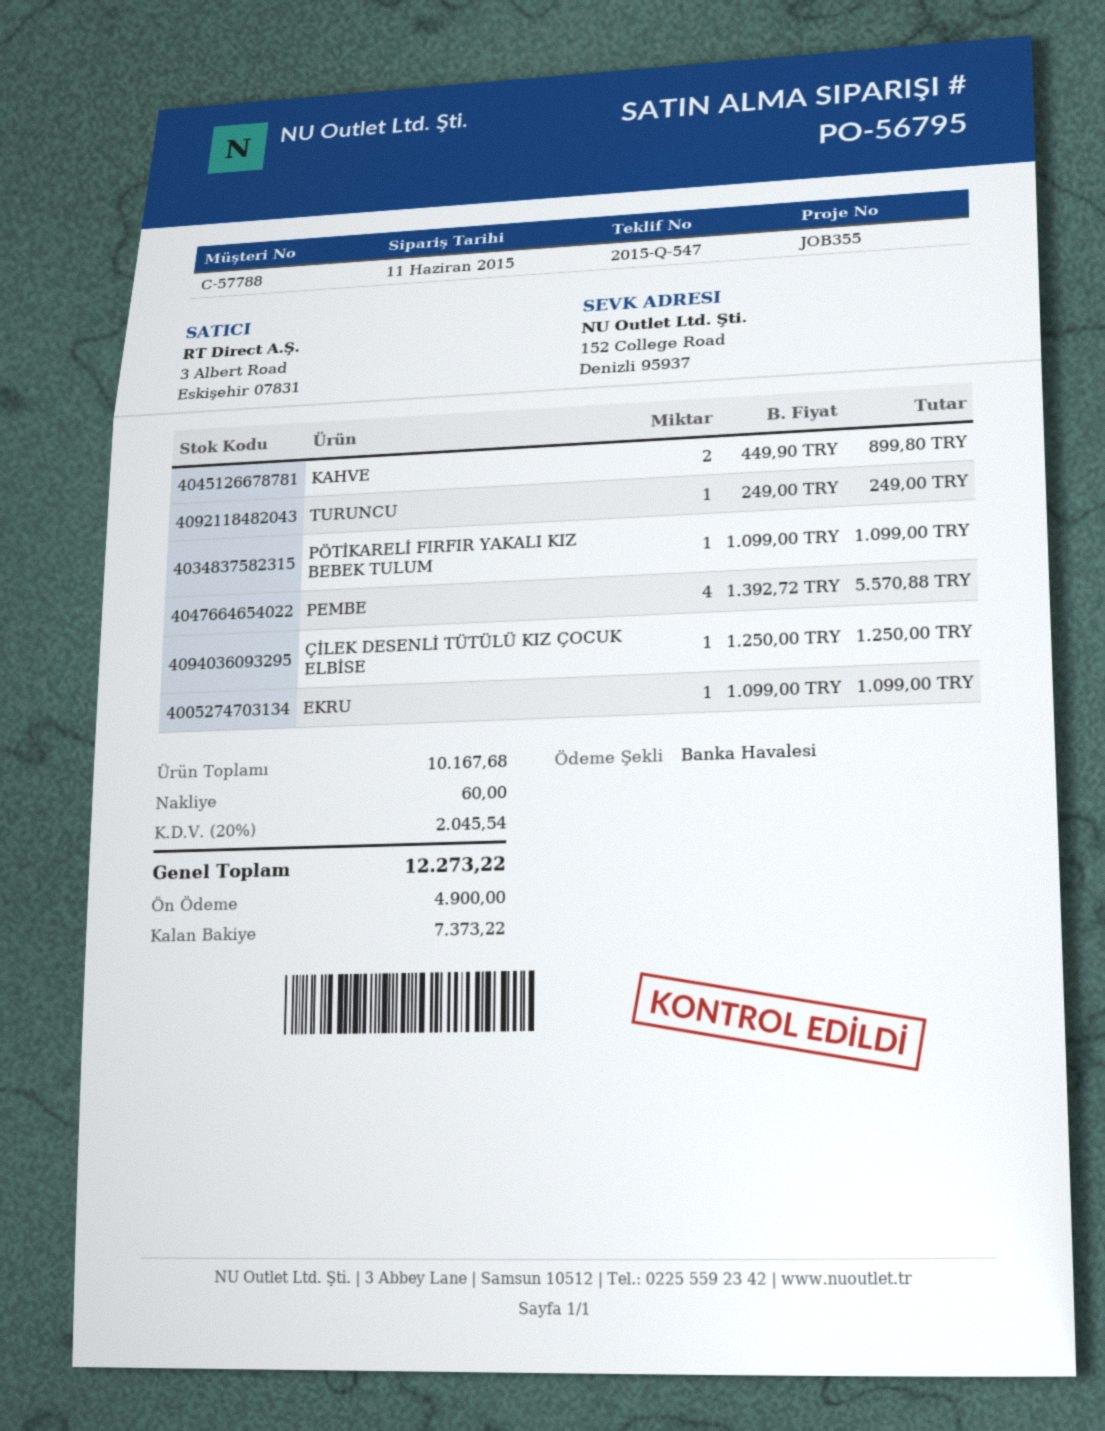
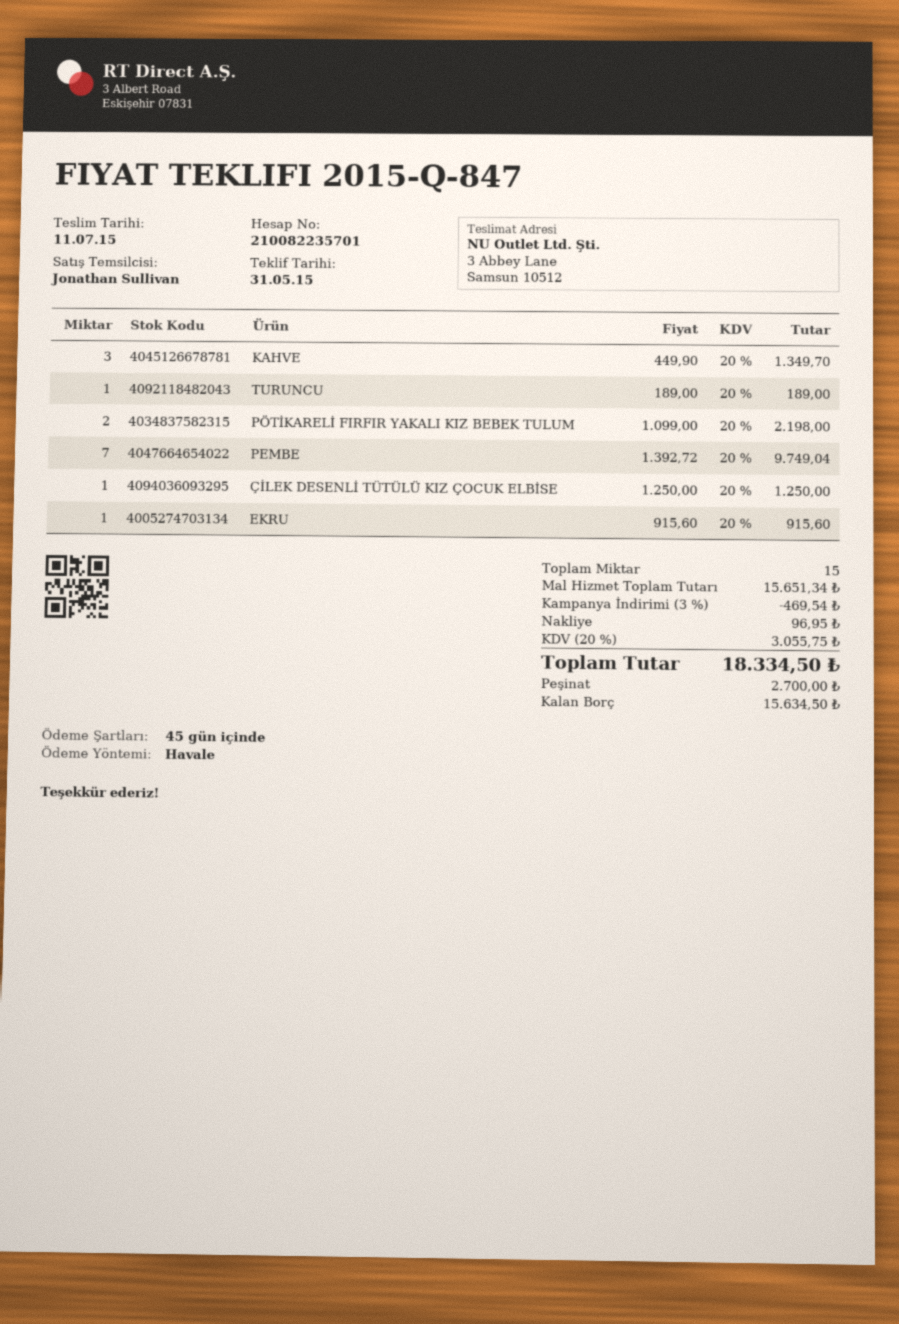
quote number: 2015-Q-547 -> 2015-Q-847
ship to: 152 College Road, Denizli 95937 -> 3 Abbey Lane, Samsun 10512
KAHVE: 2 x 449.90 = 899.80 -> 3 x 449.90 = 1349.70
TURUNCU: 1 x 249.00 = 249.00 -> 1 x 189.00 = 189.00
PÖTİKARELİ FIRFIR YAKALI KIZ BEBEK TULUM: 1 x 1099.00 = 1099.00 -> 2 x 1099.00 = 2198.00
PEMBE: 4 x 1392.72 = 5570.88 -> 7 x 1392.72 = 9749.04
EKRU: 1 x 1099.00 = 1099.00 -> 1 x 915.60 = 915.60
subtotal: 10167.68 -> 15651.34
discount: none -> 3% = 469.54
shipping: 60.00 -> 96.95
tax: 20% = 2045.54 -> 20% = 3055.75
total: 12273.22 -> 18334.50
deposit: 4900.00 -> 2700.00
balance: 7373.22 -> 15634.50

